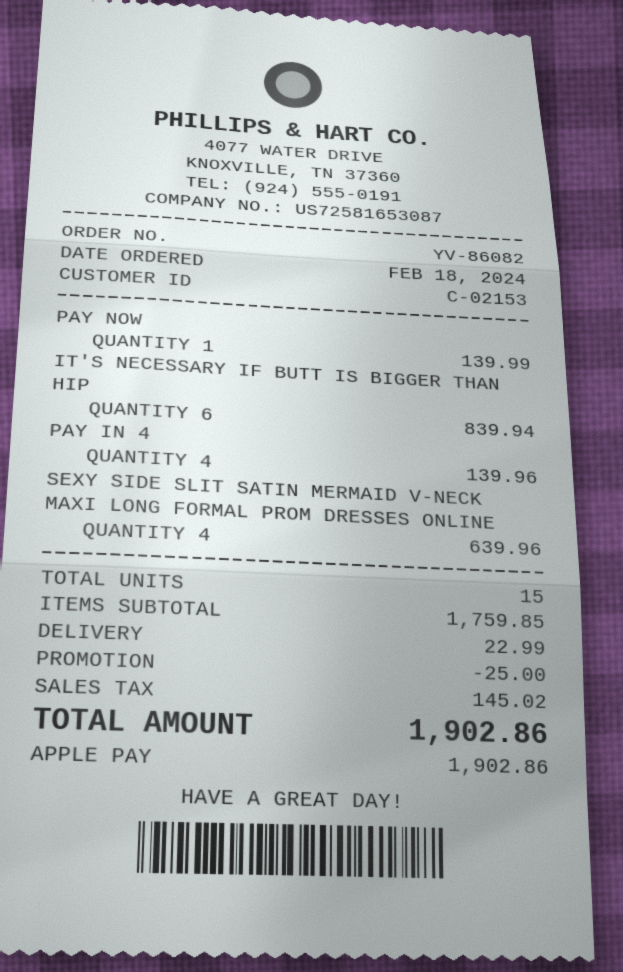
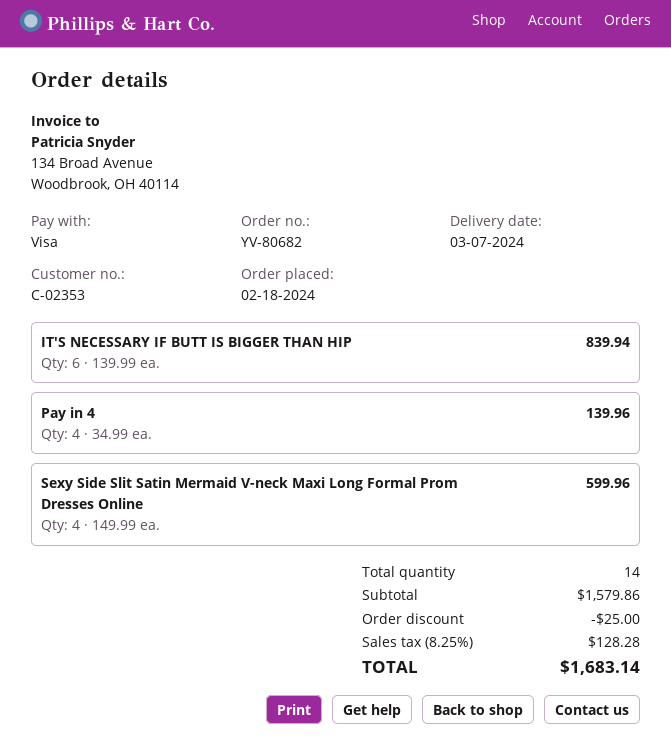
order number: YV-86082 -> YV-80682
customer number: C-02153 -> C-02353
payment method: Apple Pay -> Visa
PAY NOW: 1 for 139.99 -> none
SEXY SIDE SLIT SATIN MERMAID V-NECK MAXI LONG FORMAL PROM DRESSES ONLINE: 4 for 639.96 -> 4 for 599.96
total quantity: 15 -> 14
subtotal: 1759.85 -> 1579.86
shipping: 22.99 -> none
tax: 145.02 -> 128.28
total: 1902.86 -> 1683.14

